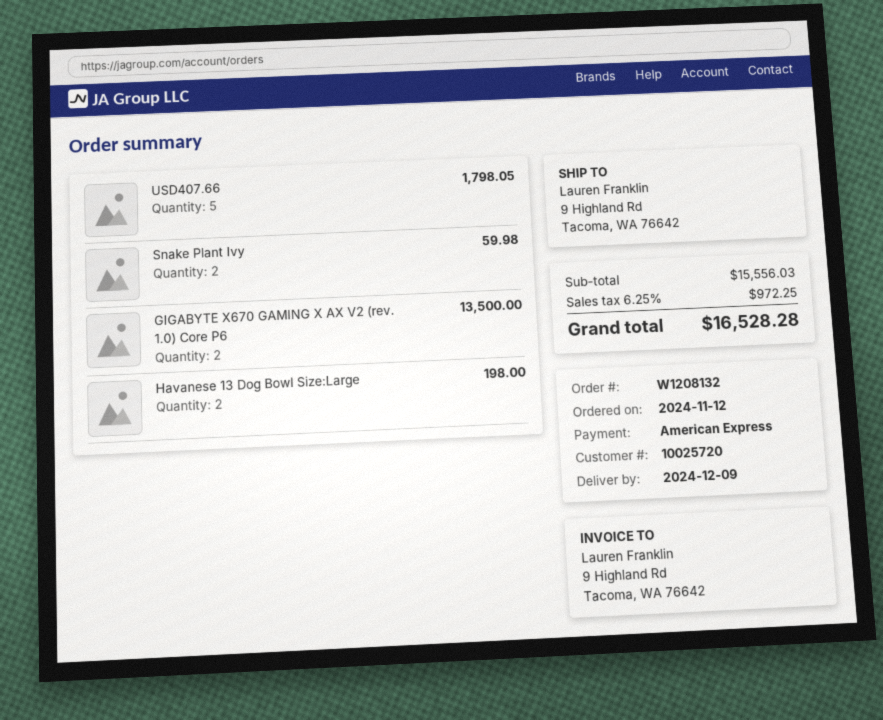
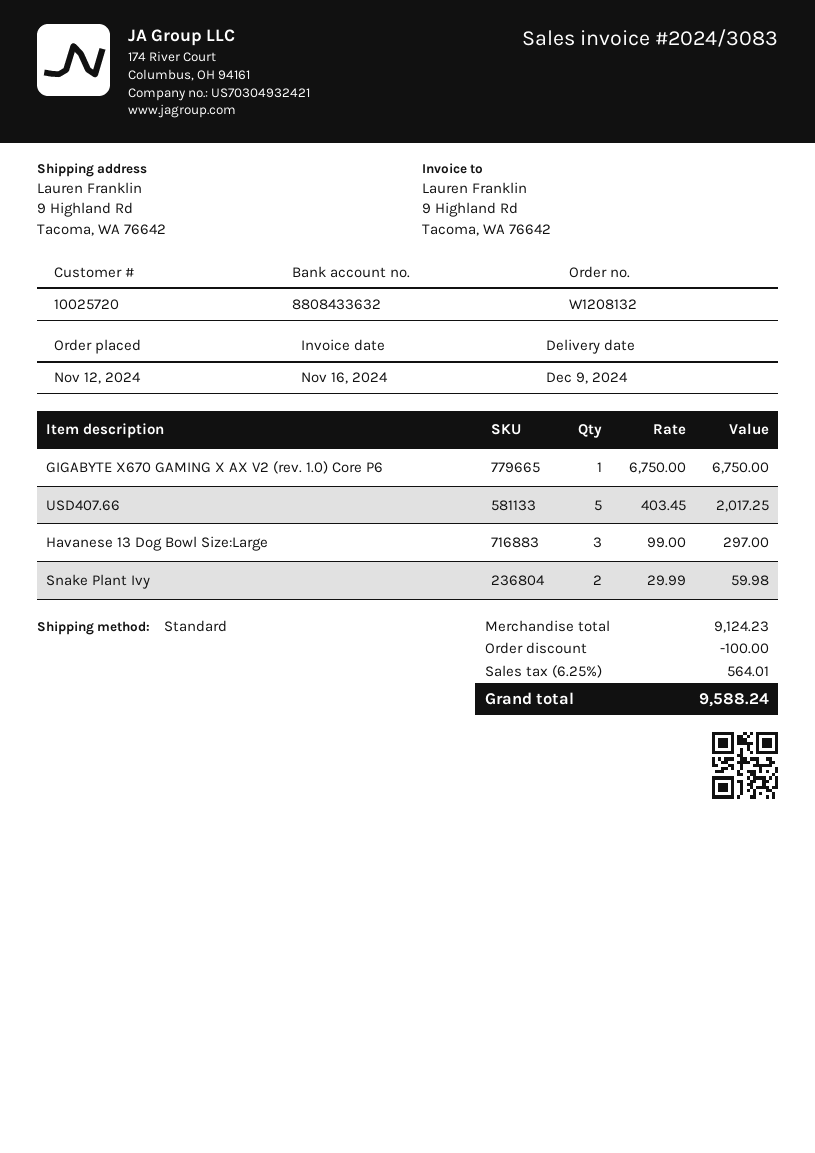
USD407.66: 5 for 1798.05 -> 5 for 2017.25
GIGABYTE X670 GAMING X AX V2 (rev. 1.0) Core P6: 2 for 13500.00 -> 1 for 6750.00
Havanese 13 Dog Bowl Size:Large: 2 for 198.00 -> 3 for 297.00
subtotal: 15556.03 -> 9124.23
discount: none -> 100.00
tax: 6.25% = 972.25 -> 6.25% = 564.01
total: 16528.28 -> 9588.24

